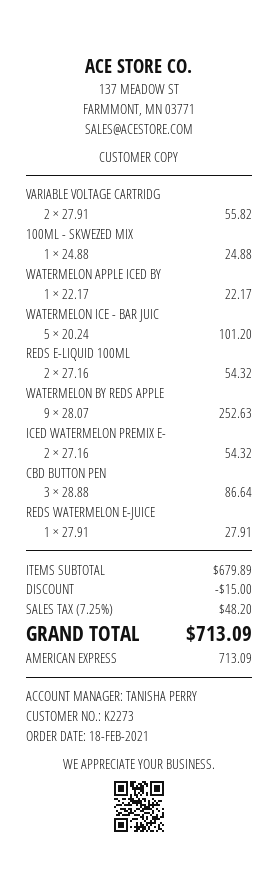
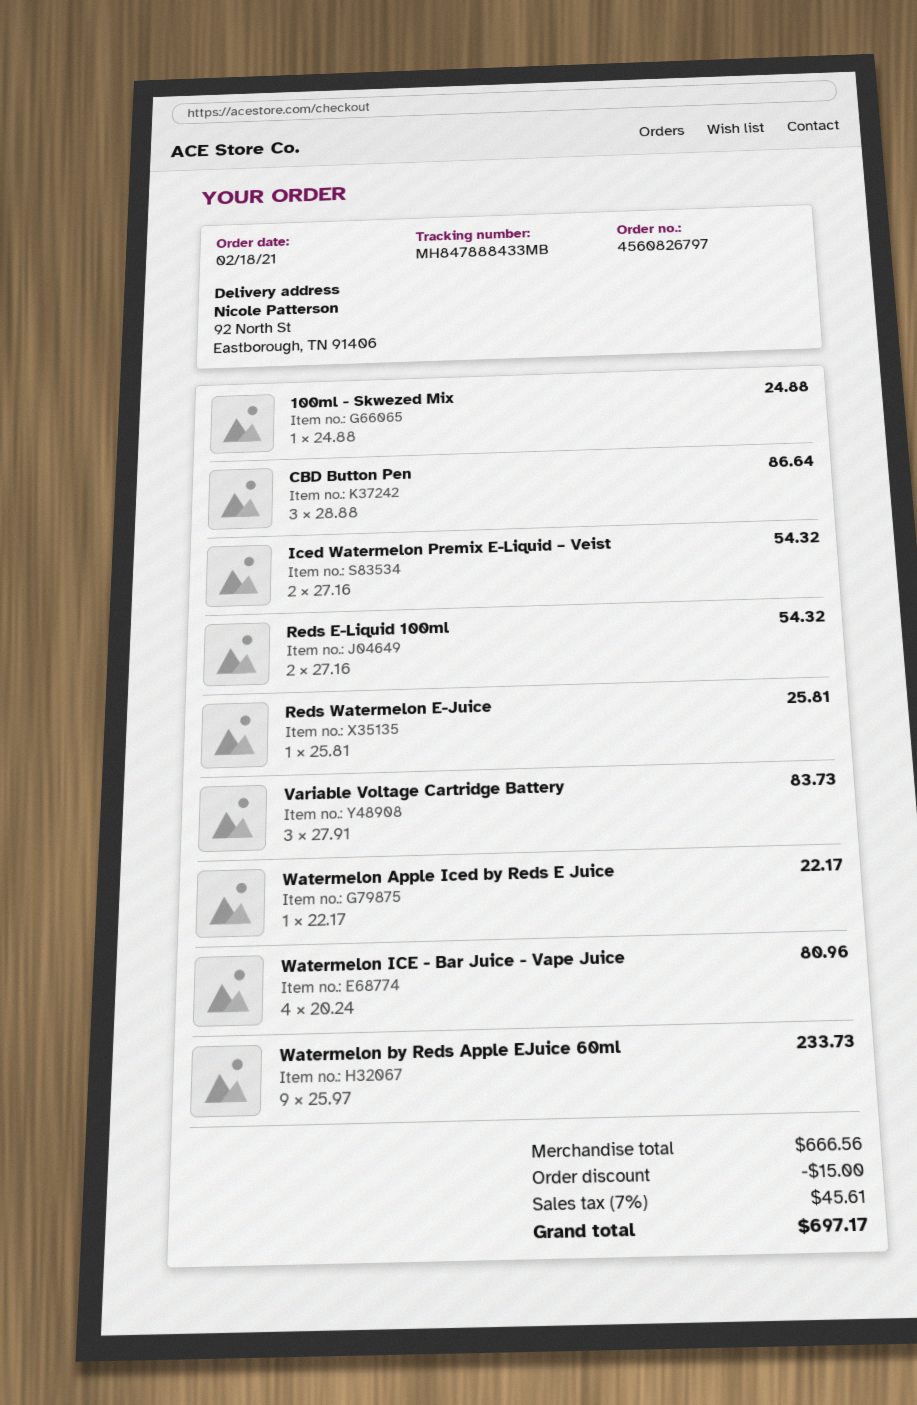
VARIABLE VOLTAGE CARTRIDG: 2 x 27.91 = 55.82 -> 3 x 27.91 = 83.73
WATERMELON ICE - BAR JUIC: 5 x 20.24 = 101.20 -> 4 x 20.24 = 80.96
WATERMELON BY REDS APPLE: 9 x 28.07 = 252.63 -> 9 x 25.97 = 233.73
REDS WATERMELON E-JUICE: 1 x 27.91 = 27.91 -> 1 x 25.81 = 25.81
subtotal: 679.89 -> 666.56
tax: 7.25% = 48.20 -> 7% = 45.61
total: 713.09 -> 697.17

